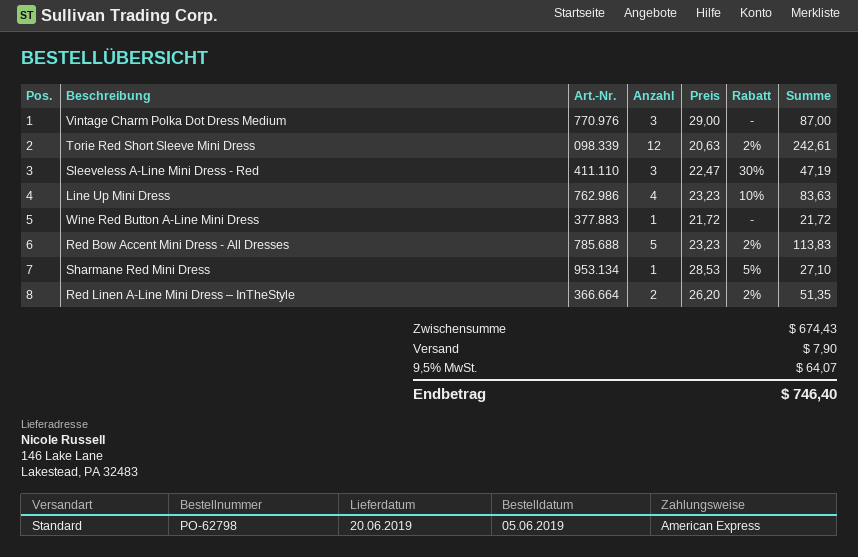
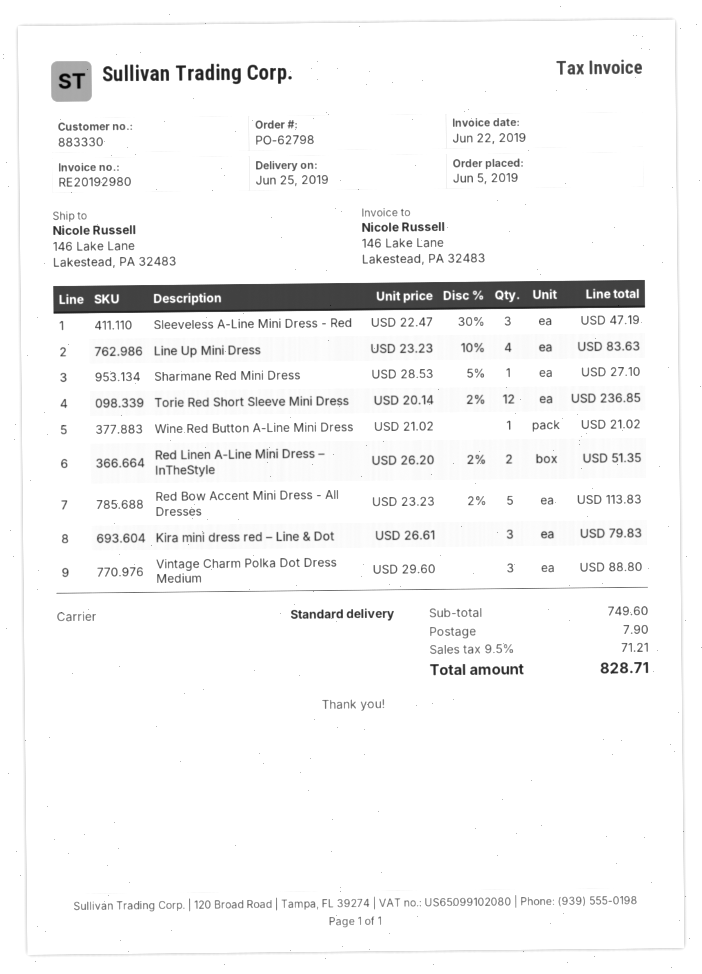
delivery date: 2019-06-20 -> 2019-06-25
Vintage Charm Polka Dot Dress Medium: 3 x 29.00 = 87.00 -> 3 x 29.60 = 88.80
Torie Red Short Sleeve Mini Dress: 12 x 20.63 - 2% = 242.61 -> 12 x 20.14 - 2% = 236.85
Wine Red Button A-Line Mini Dress: 1 x 21.72 = 21.72 -> 1 x 21.02 = 21.02
Kira mini dress red – Line & Dot: none -> 3 x 26.61 = 79.83
subtotal: 674.43 -> 749.60
tax: 9.5% = 64.07 -> 9.5% = 71.21
total: 746.40 -> 828.71

